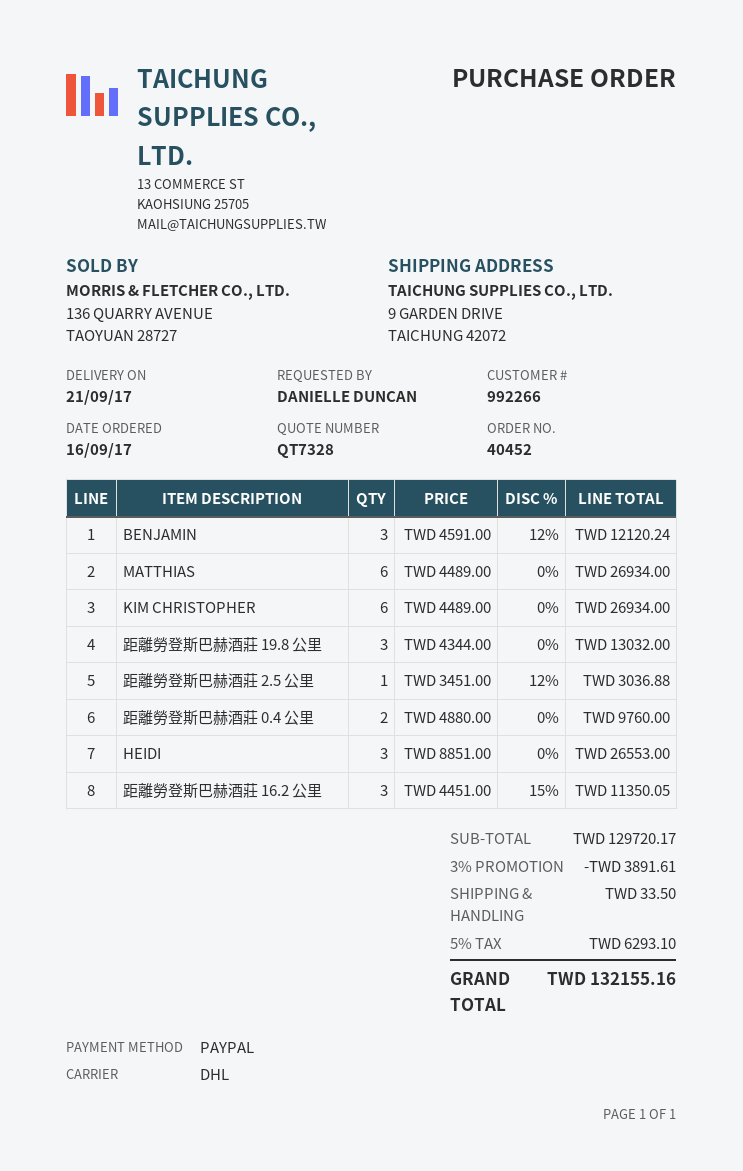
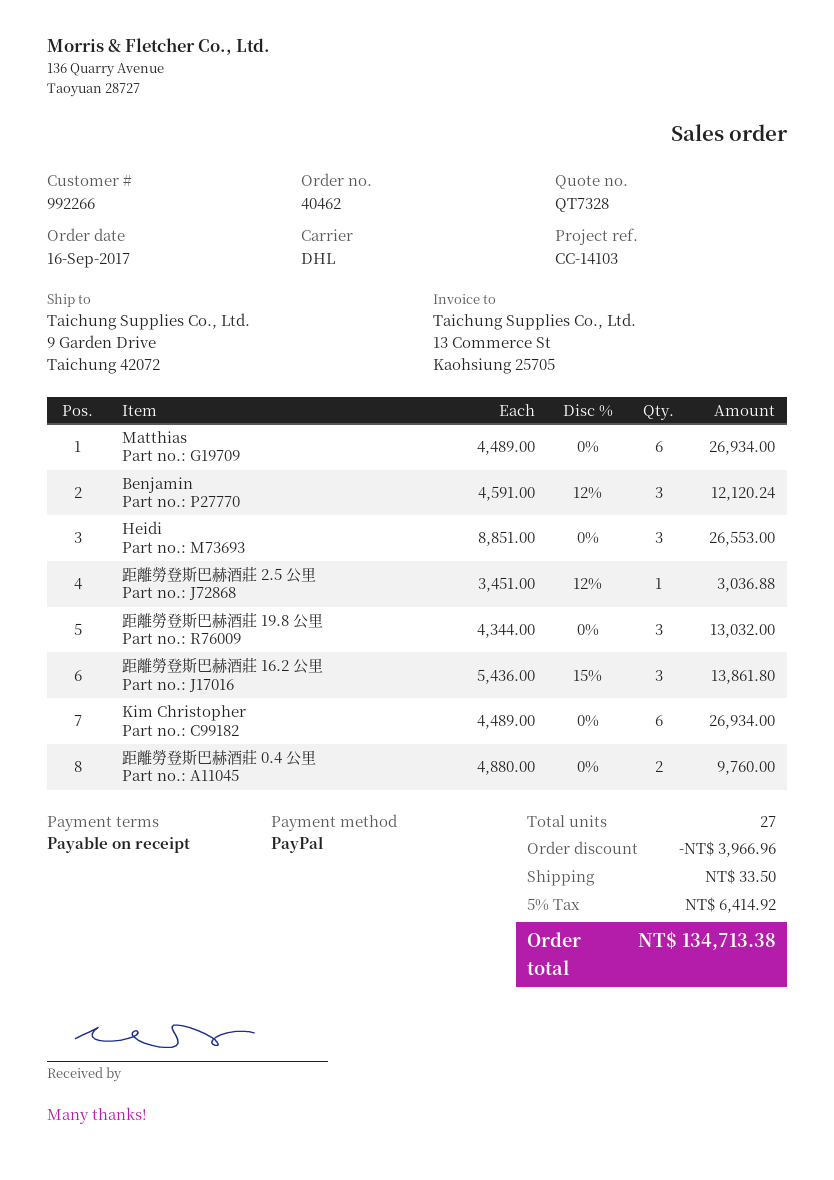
order number: 40452 -> 40462
距離勞登斯巴赫酒莊 16.2 公里: 3 x 4451.00 - 15% = 11350.05 -> 3 x 5436.00 - 15% = 13861.80
discount: 3891.61 -> 3966.96
tax: 5% = 6293.10 -> 5% = 6414.92
total: 132155.16 -> 134713.38

